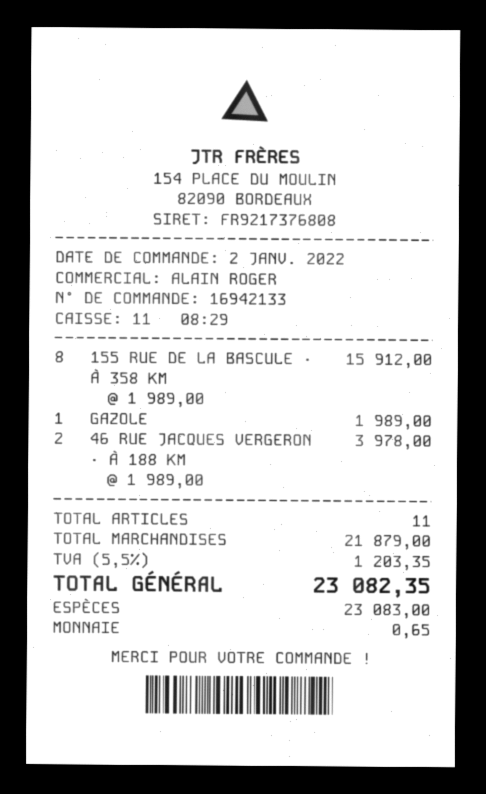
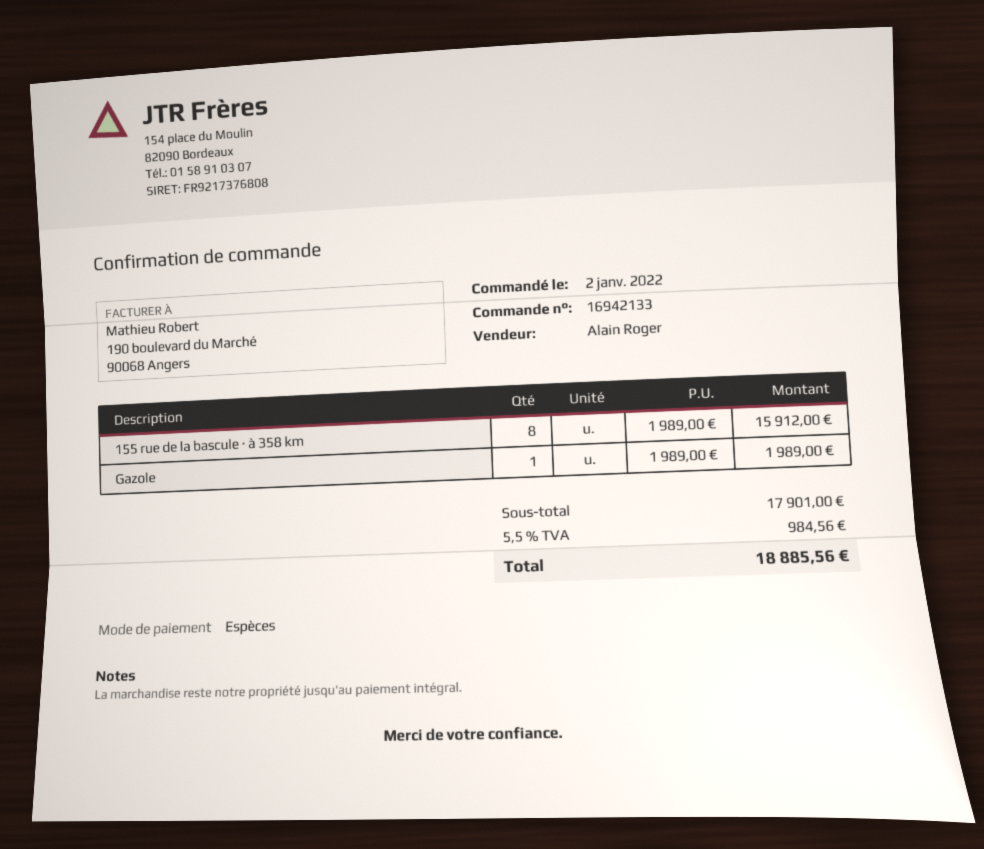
46 RUE JACQUES VERGERON · À 188 KM: 2 x 1989.00 = 3978.00 -> none
subtotal: 21879.00 -> 17901.00
tax: 5.5% = 1203.35 -> 5.5% = 984.56
total: 23082.35 -> 18885.56

